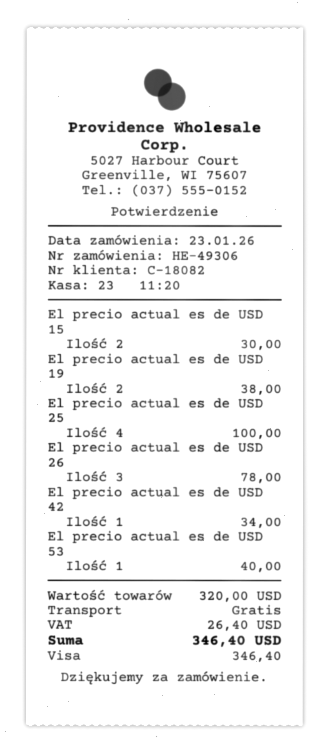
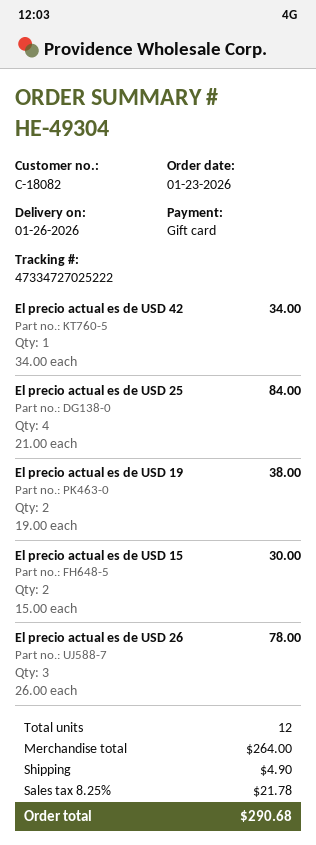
order number: HE-49306 -> HE-49304
payment method: Visa -> gift card
El precio actual es de USD 25: 4 for 100.00 -> 4 for 84.00
El precio actual es de USD 53: 1 for 40.00 -> none
subtotal: 320.00 -> 264.00
shipping: 0.00 -> 4.90
tax: 26.40 -> 21.78
total: 346.40 -> 290.68

